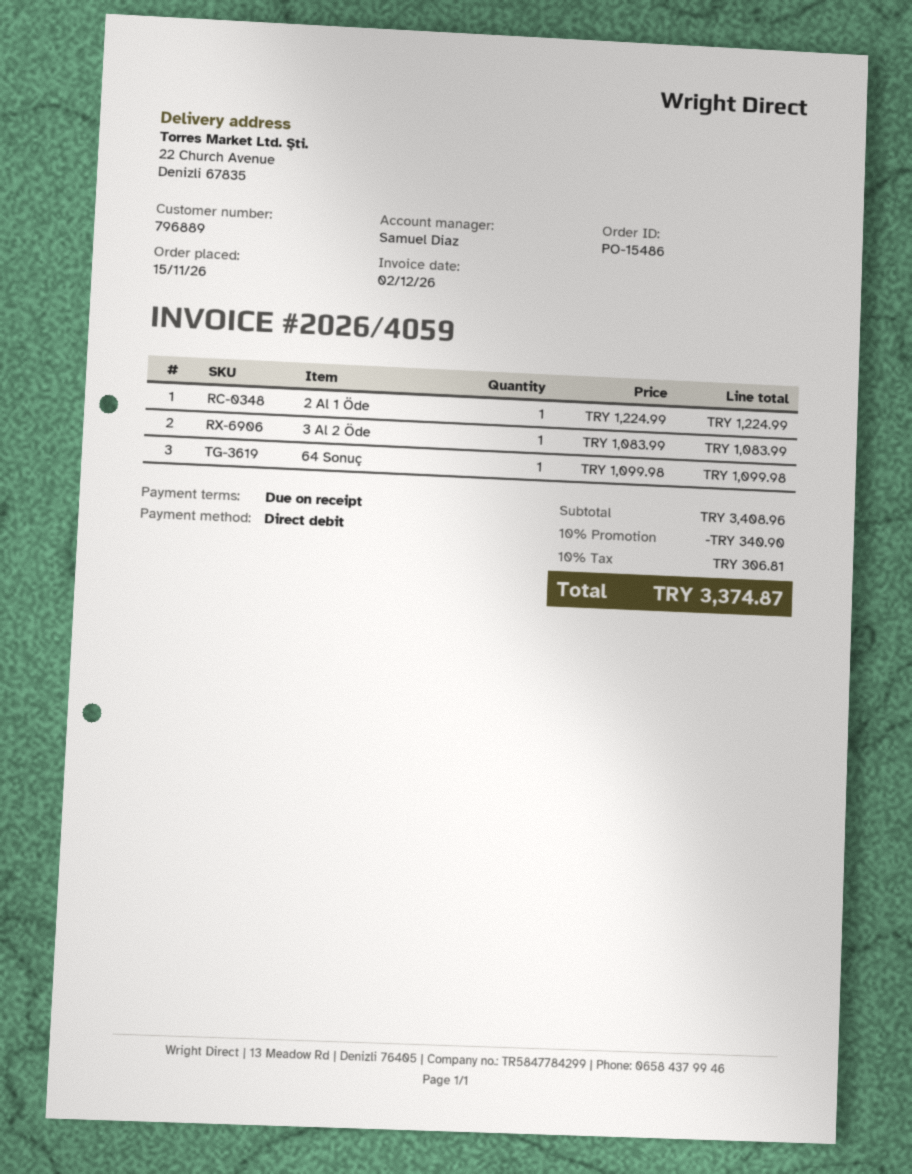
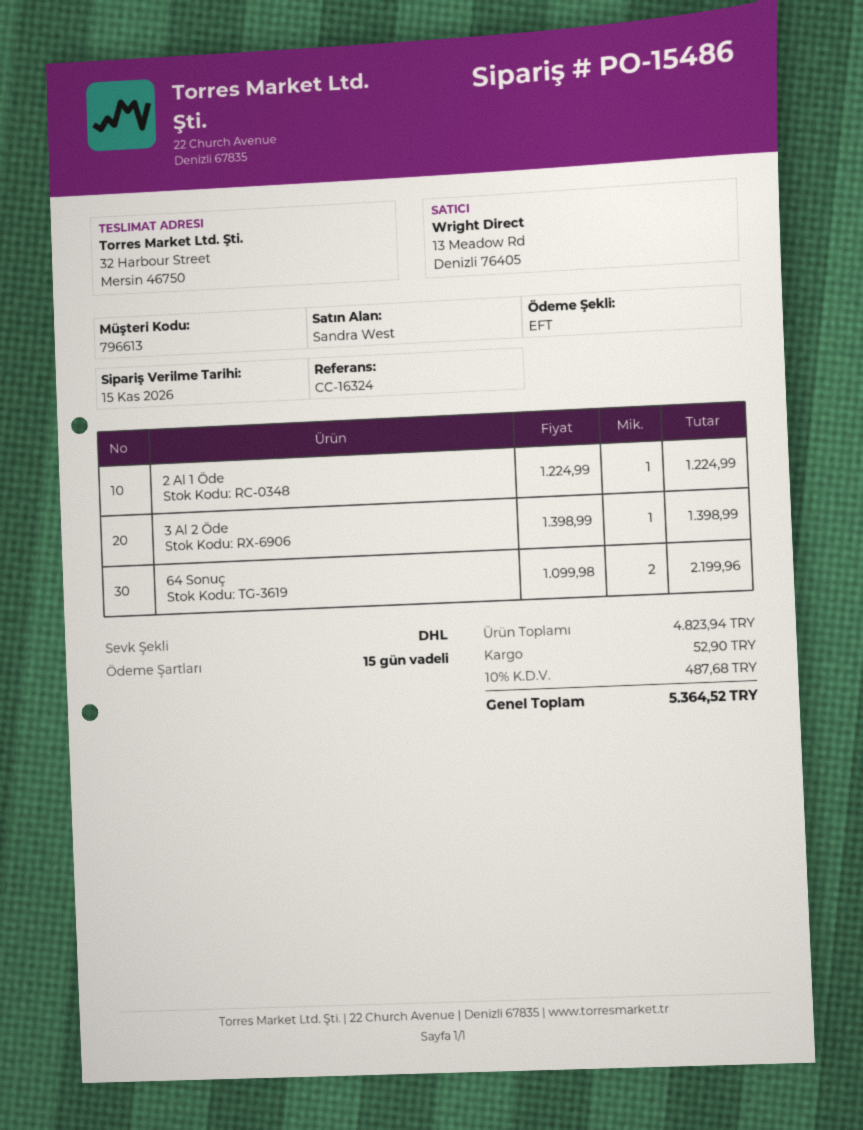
payment terms: on receipt -> 15 days
customer number: 796889 -> 796613
payment method: direct debit -> bank transfer
ship to: 22 Church Avenue, Denizli 67835 -> 32 Harbour Street, Mersin 46750
3 Al 2 Öde: 1 x 1083.99 = 1083.99 -> 1 x 1398.99 = 1398.99
64 Sonuç: 1 x 1099.98 = 1099.98 -> 2 x 1099.98 = 2199.96
subtotal: 3408.96 -> 4823.94
discount: 10% = 340.90 -> none
shipping: none -> 52.90
tax: 10% = 306.81 -> 10% = 487.68
total: 3374.87 -> 5364.52

